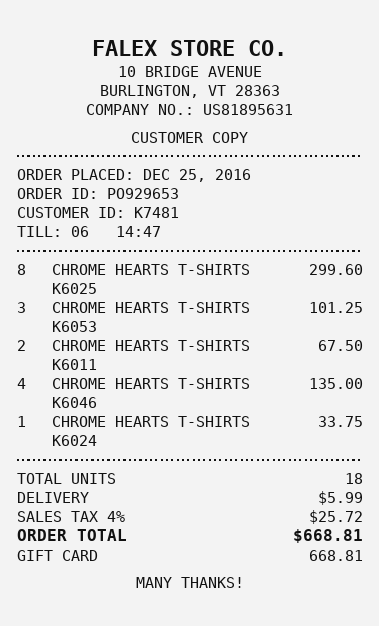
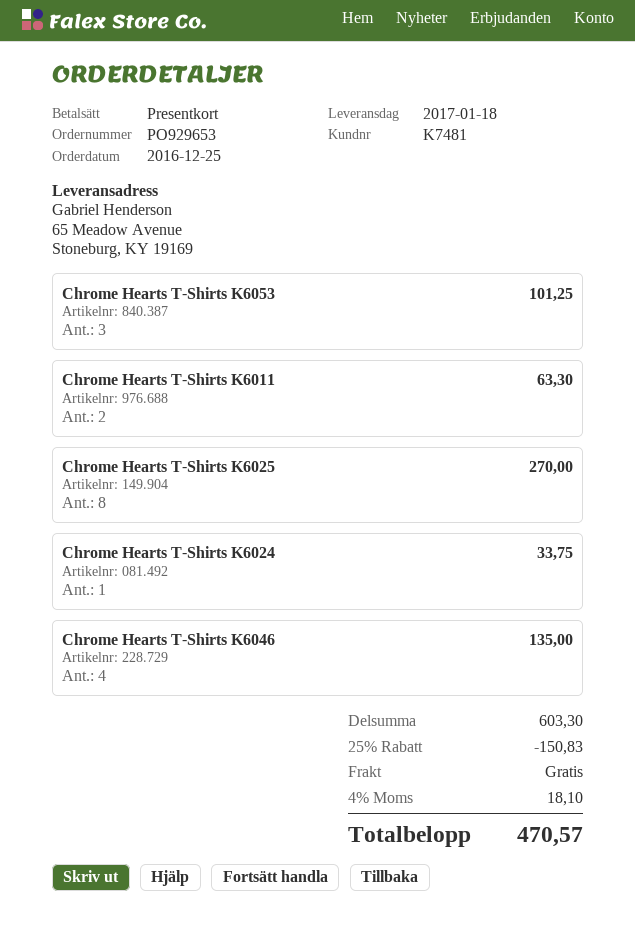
CHROME HEARTS T-SHIRTS K6025: 8 for 299.60 -> 8 for 270.00
CHROME HEARTS T-SHIRTS K6011: 2 for 67.50 -> 2 for 63.30
discount: none -> 25% = 150.83
shipping: 5.99 -> 0.00
tax: 4% = 25.72 -> 4% = 18.10
total: 668.81 -> 470.57

